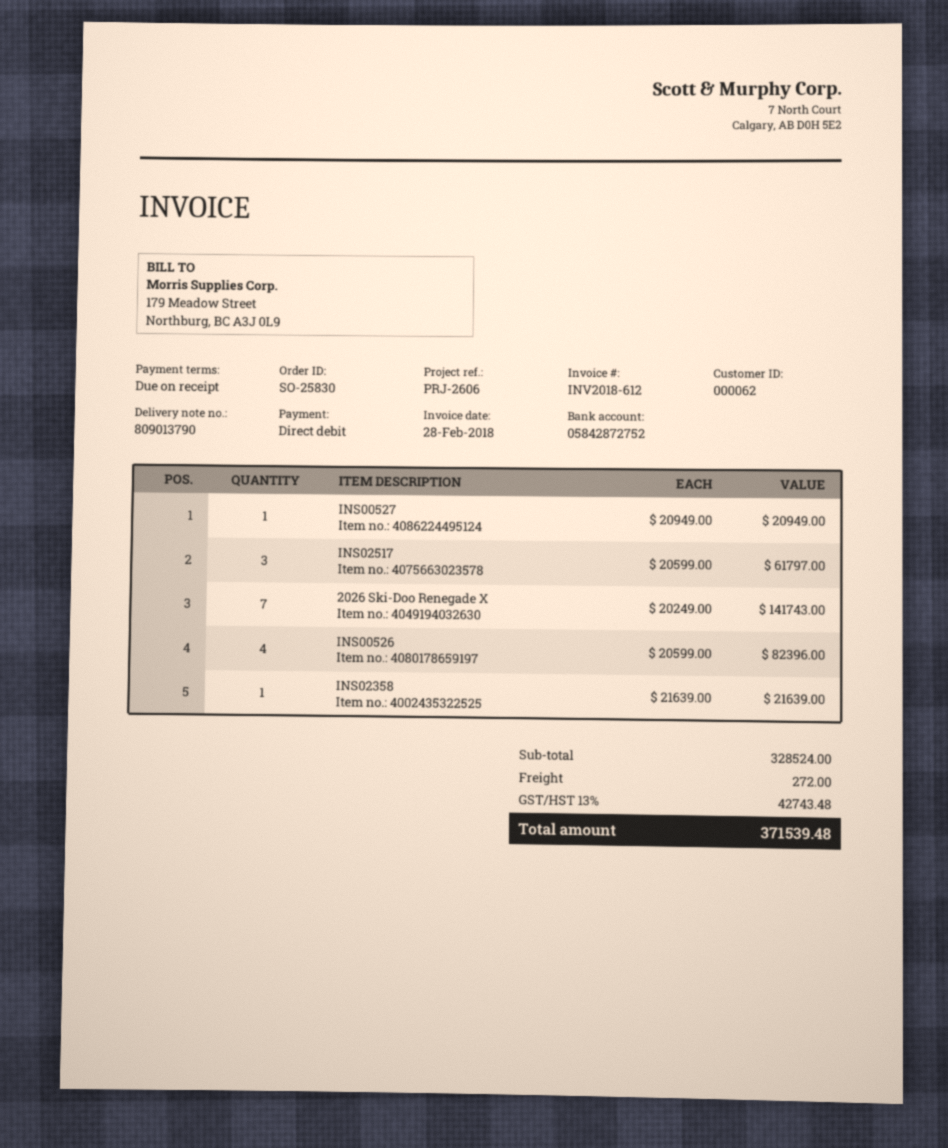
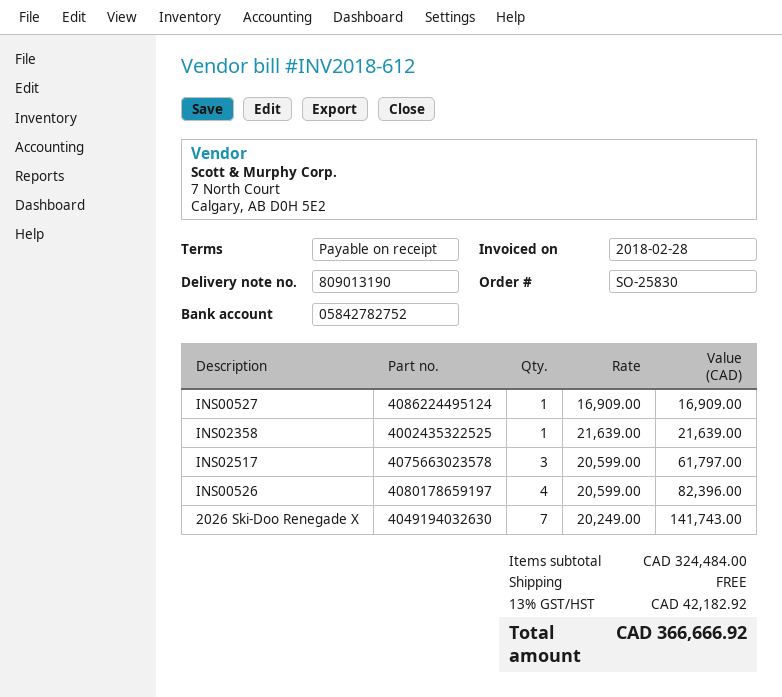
delivery note number: 809013790 -> 809013190
bank account: 05842872752 -> 05842782752
INS00527: 1 x 20949.00 = 20949.00 -> 1 x 16909.00 = 16909.00
subtotal: 328524.00 -> 324484.00
shipping: 272.00 -> 0.00
tax: 13% = 42743.48 -> 13% = 42182.92
total: 371539.48 -> 366666.92

